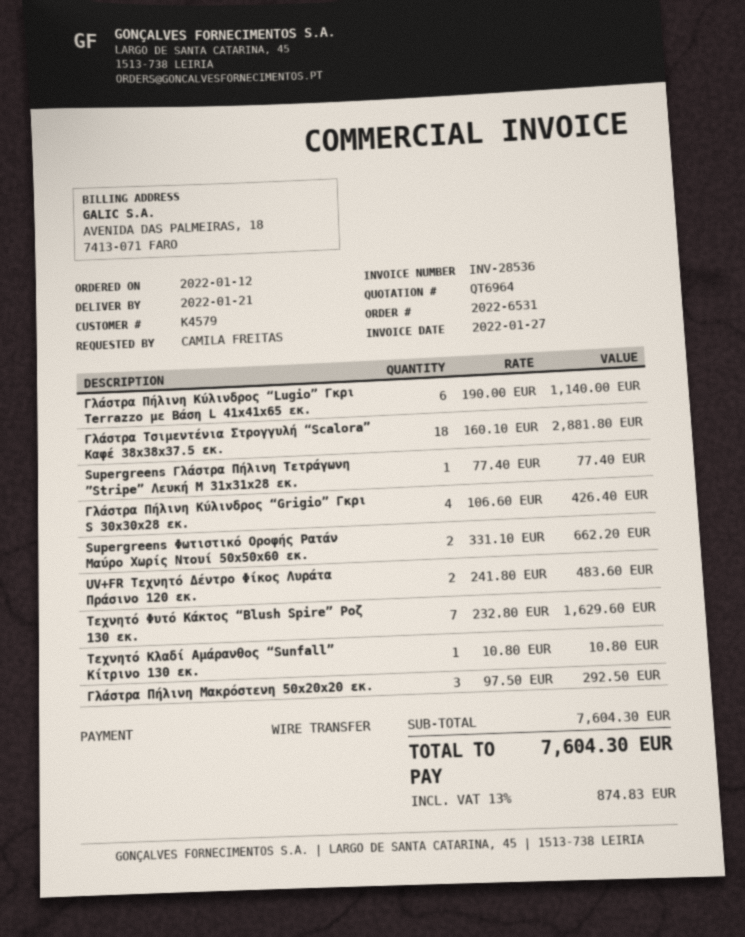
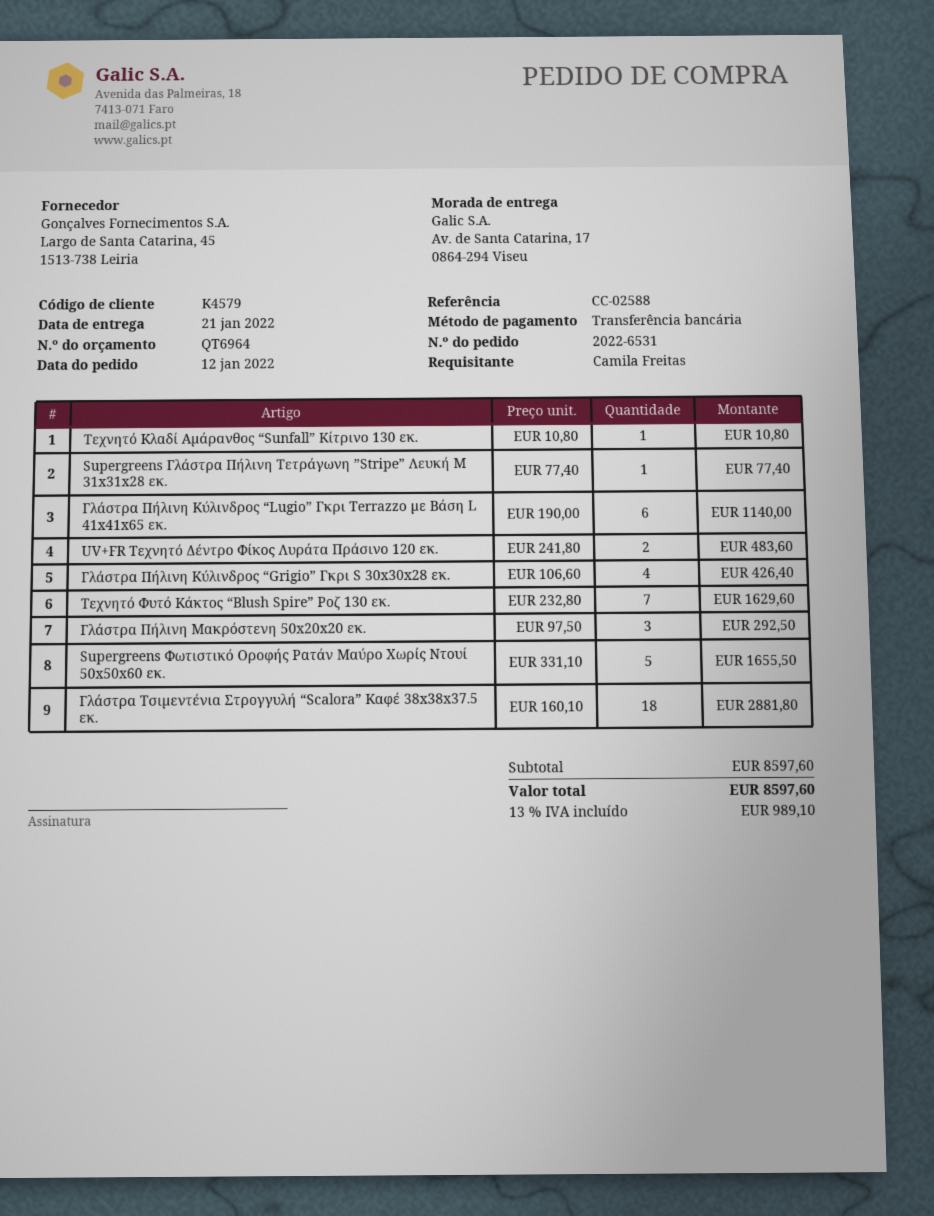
Supergreens Φωτιστικό Οροφής Ρατάν Μαύρο Χωρίς Ντουί 50x50x60 εκ.: 2 x 331.10 = 662.20 -> 5 x 331.10 = 1655.50
subtotal: 7604.30 -> 8597.60
tax: 13% = 874.83 -> 13% = 989.10
total: 7604.30 -> 8597.60

